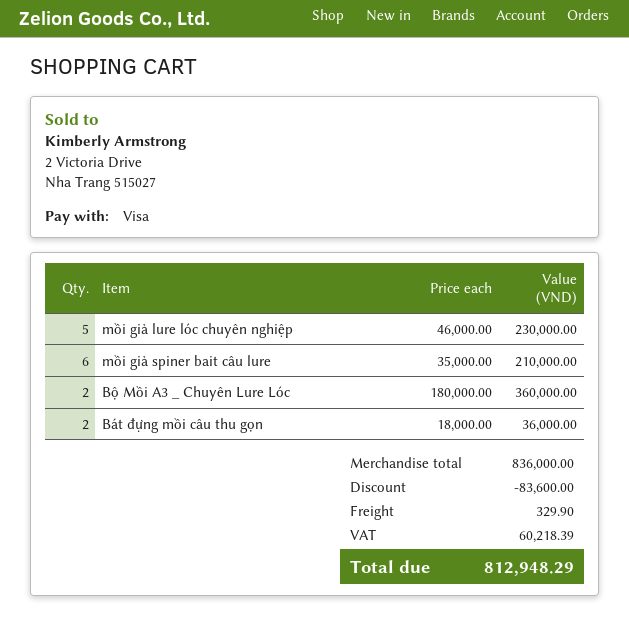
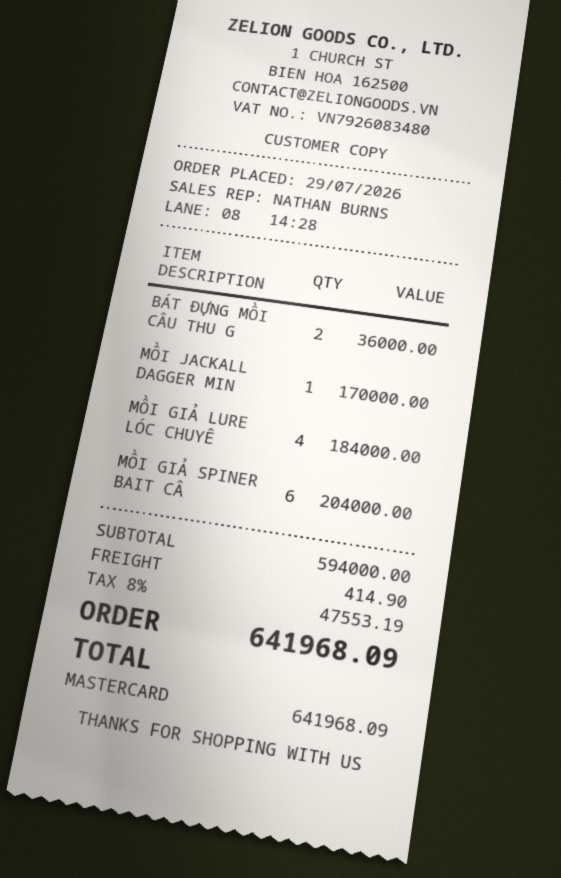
payment method: Visa -> Mastercard
mồi giả lure lóc chuyên nghiệp: 5 for 230000.00 -> 4 for 184000.00
mồi giả spiner bait câu lure: 6 for 210000.00 -> 6 for 204000.00
Bộ Mồi A3 _ Chuyên Lure Lóc: 2 for 360000.00 -> none
MỒI JACKALL DAGGER MIN: none -> 1 for 170000.00
subtotal: 836000.00 -> 594000.00
discount: 83600.00 -> none
shipping: 329.90 -> 414.90
tax: 60218.39 -> 47553.19
total: 812948.29 -> 641968.09

